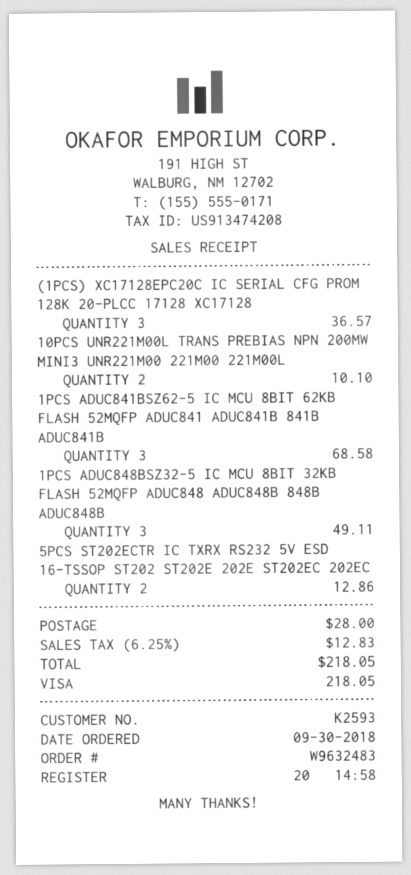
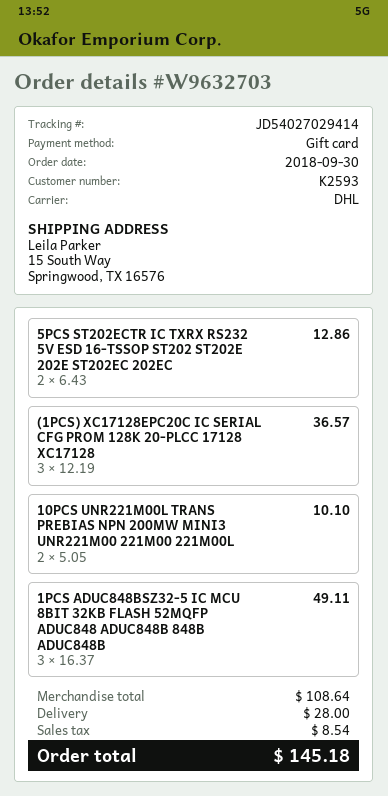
order number: W9632483 -> W9632703
payment method: Visa -> gift card
1PCS ADUC841BSZ62-5 IC MCU 8BIT 62KB FLASH 52MQFP ADUC841 ADUC841B 841B ADUC841B: 3 for 68.58 -> none
tax: 12.83 -> 8.54
total: 218.05 -> 145.18

